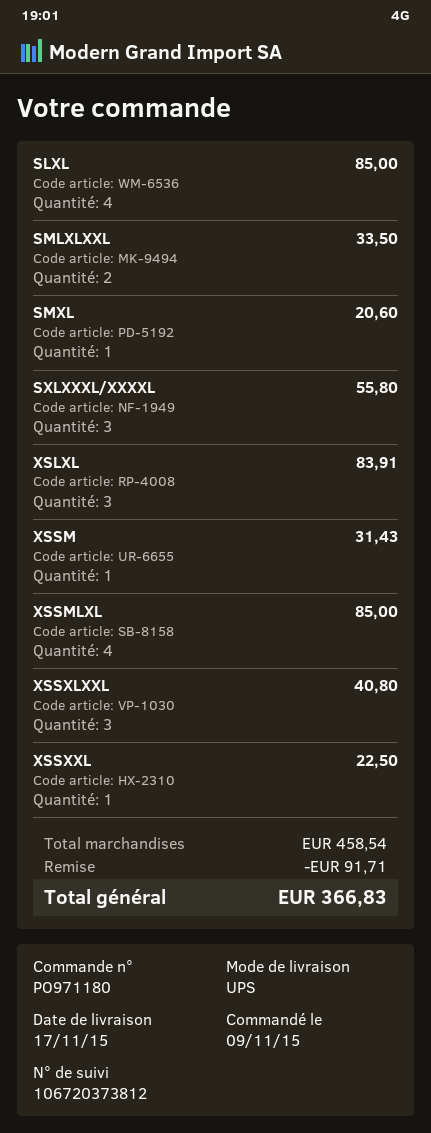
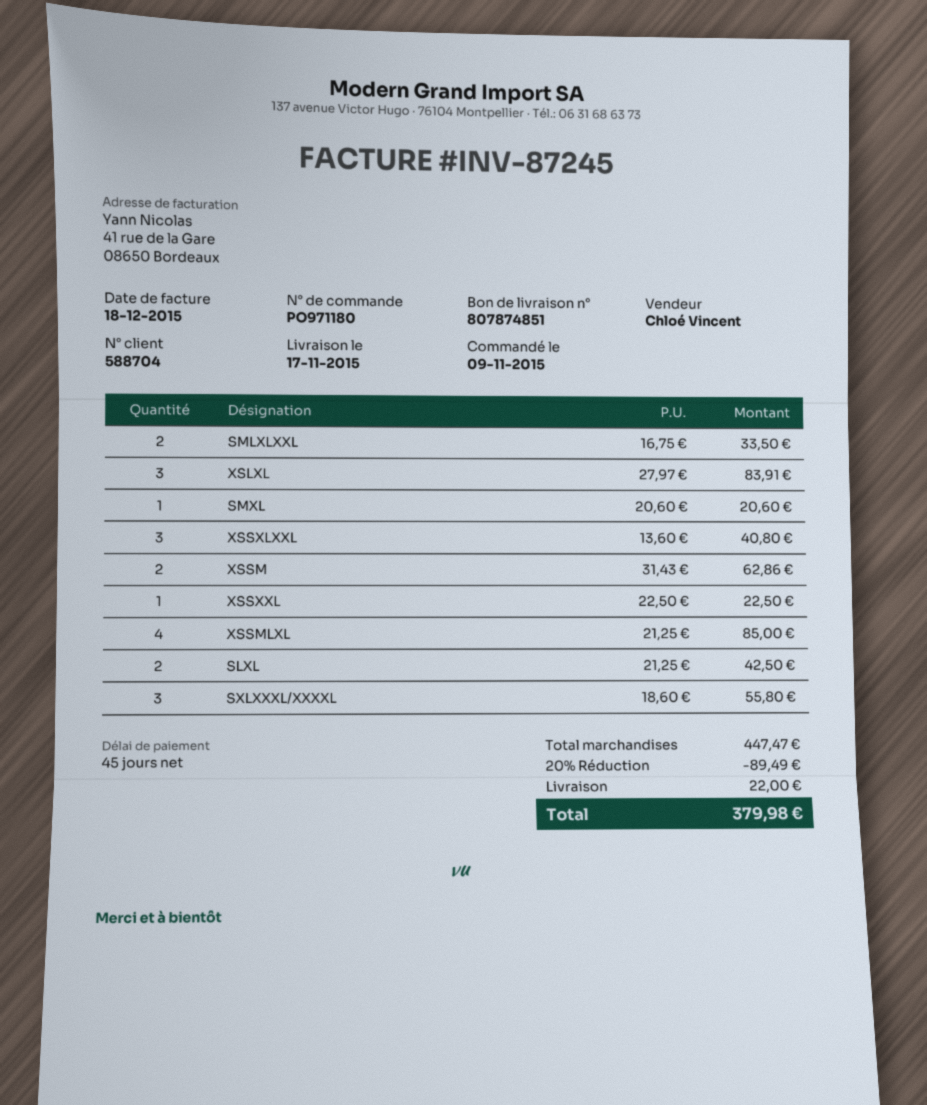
SLXL: 4 for 85.00 -> 2 for 42.50
XSSM: 1 for 31.43 -> 2 for 62.86
subtotal: 458.54 -> 447.47
discount: 91.71 -> 89.49
shipping: none -> 22.00
total: 366.83 -> 379.98

